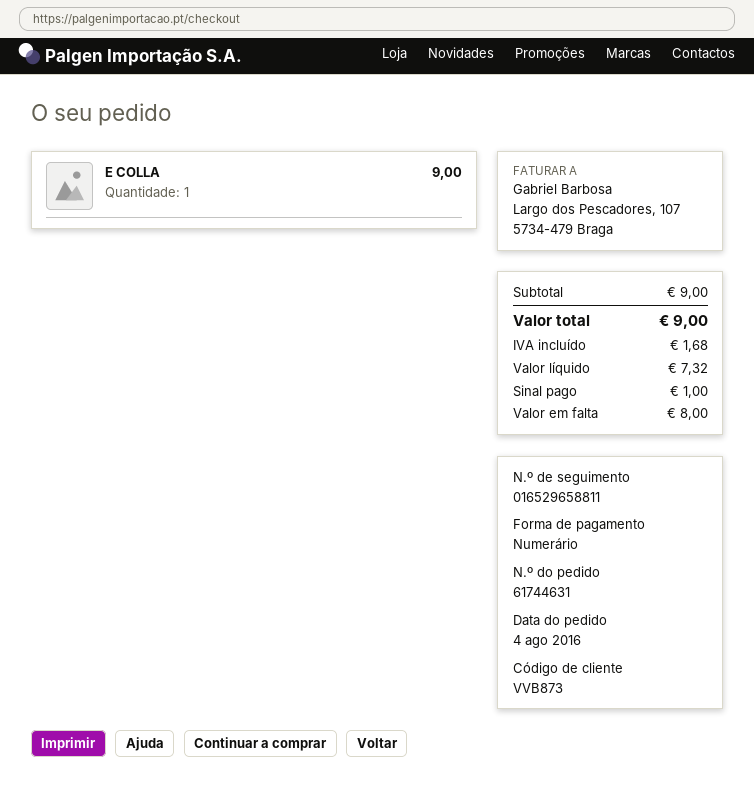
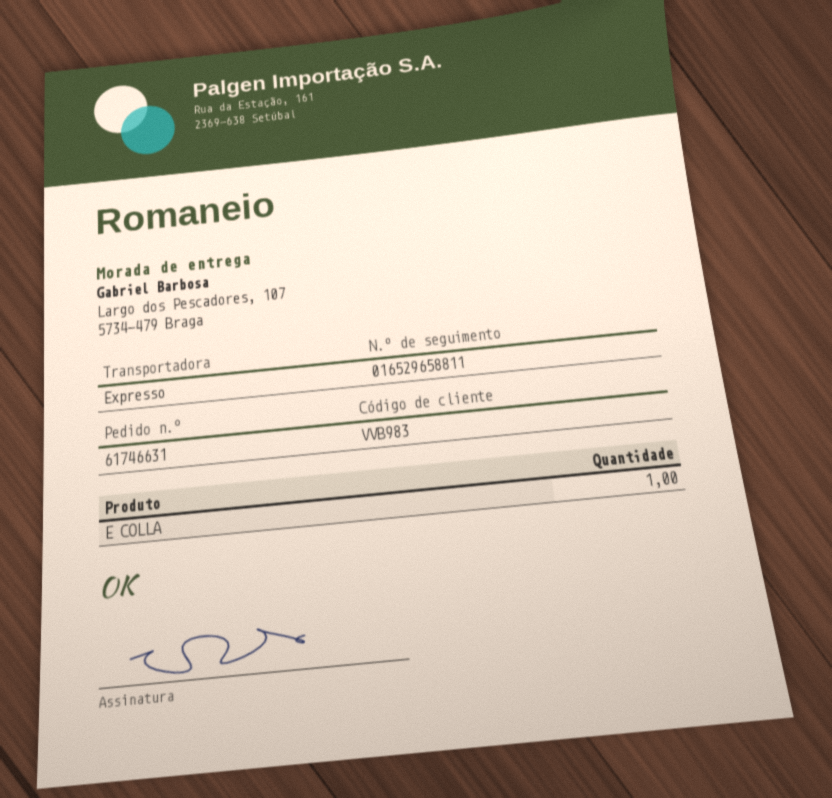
order number: 61744631 -> 61746631
customer number: VVB873 -> VVB983

